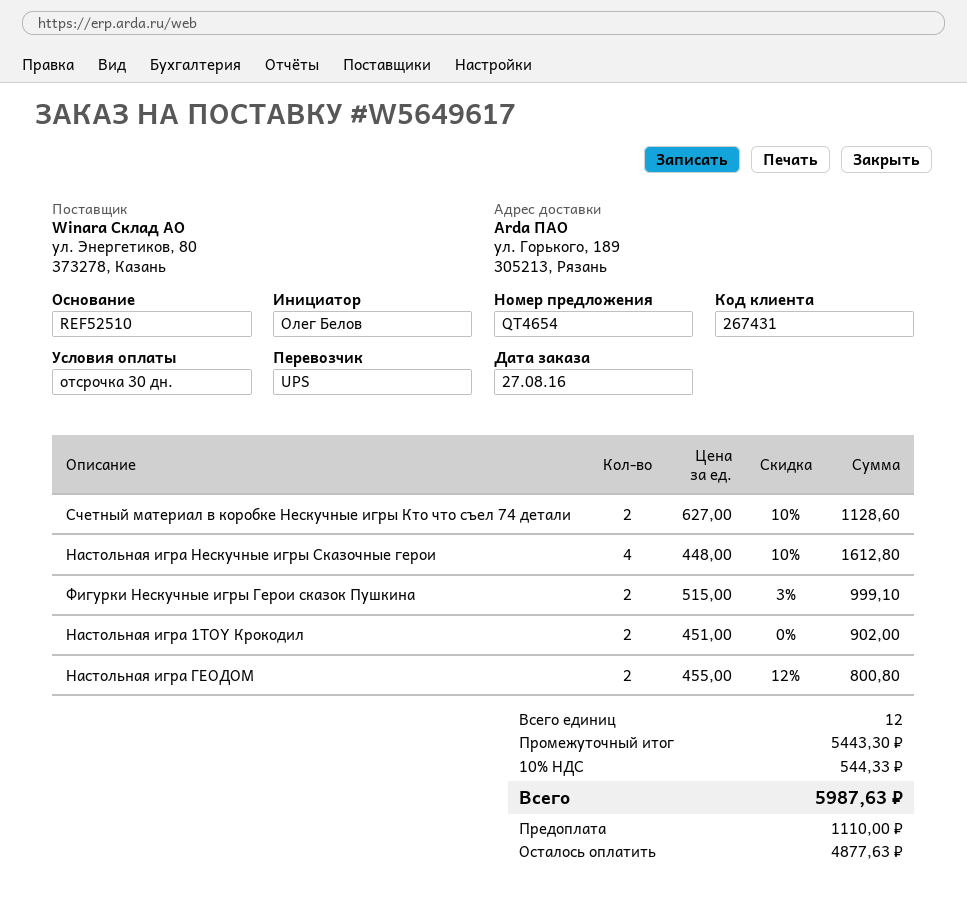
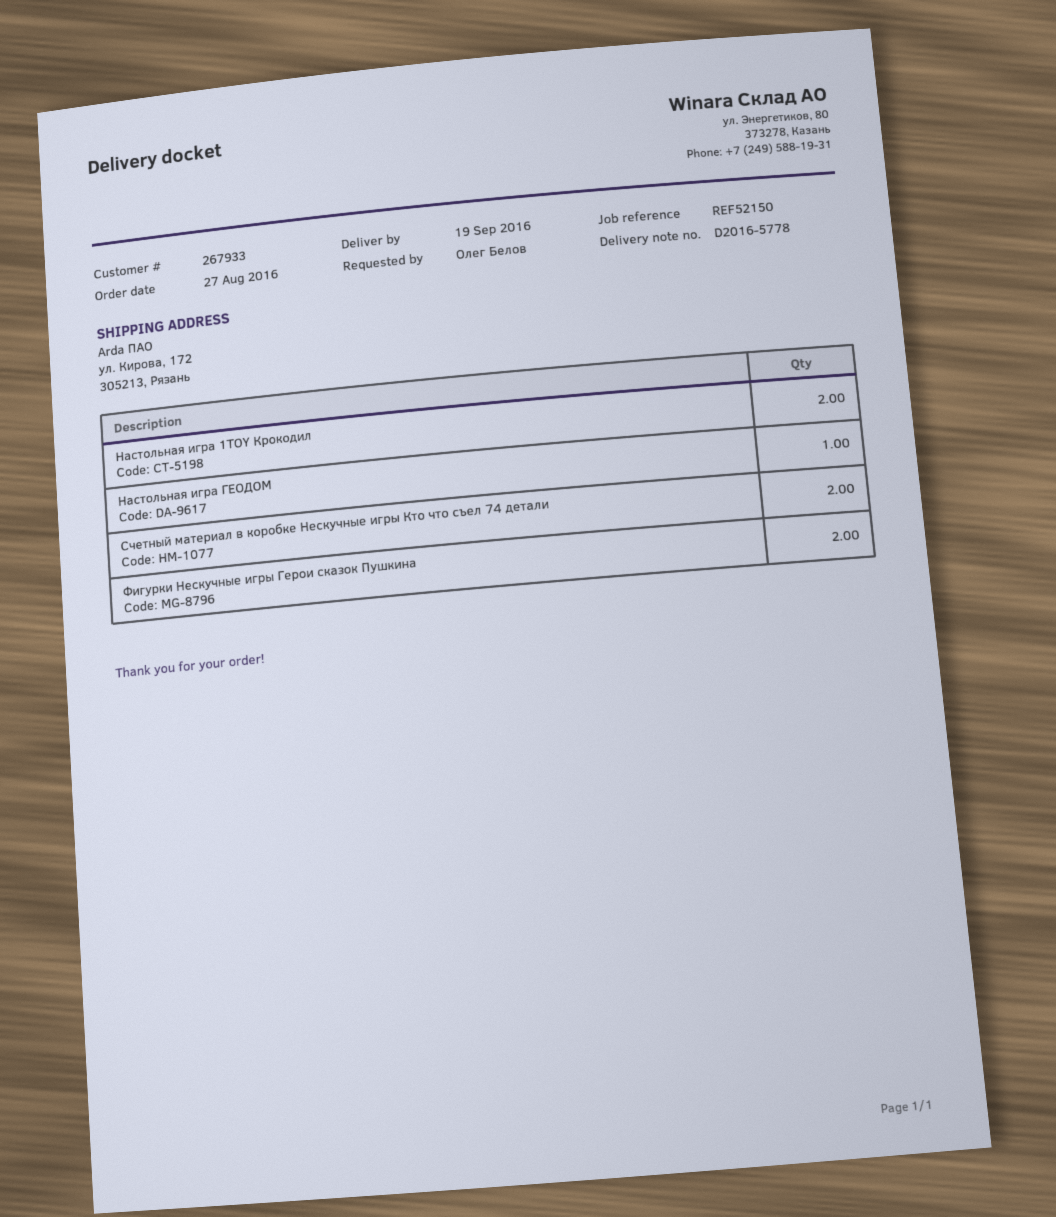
customer number: 267431 -> 267933
reference: REF52510 -> REF52150
ship to: ул. Горького, 189, 305213, Рязань -> ул. Кирова, 172, 305213, Рязань
Настольная игра Нескучные игры Сказочные герои: 4 -> none
Настольная игра ГЕОДОМ: 2 -> 1

